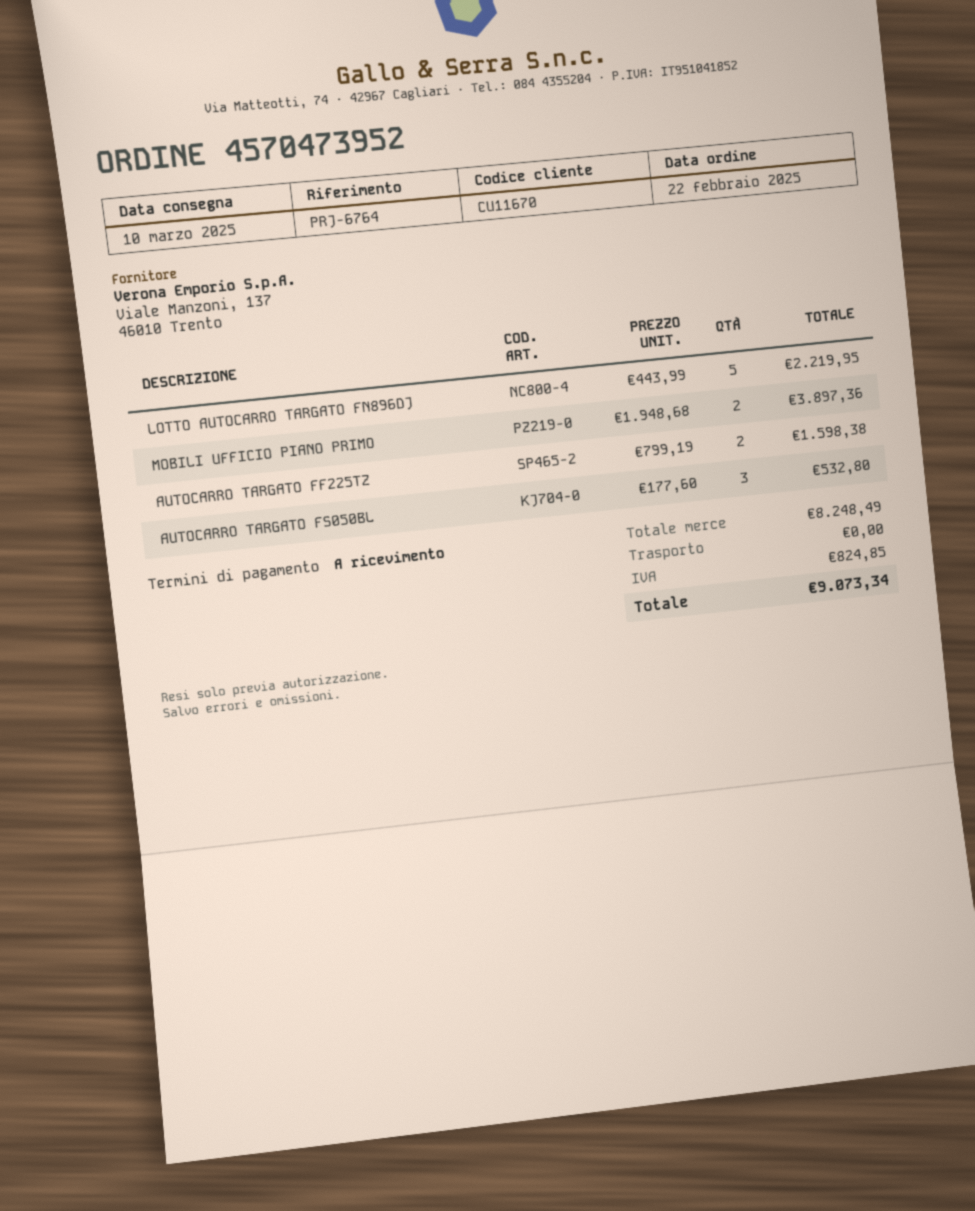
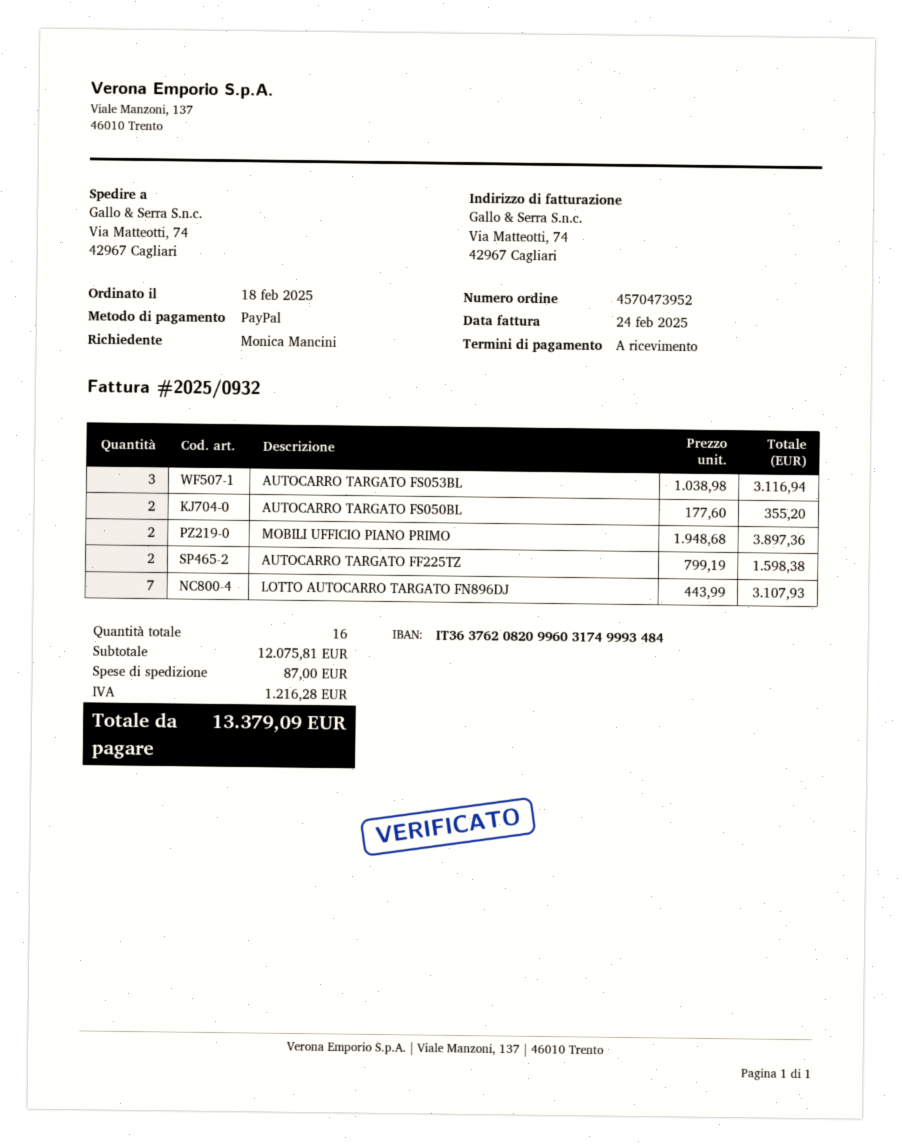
order date: 2025-02-22 -> 2025-02-18
LOTTO AUTOCARRO TARGATO FN896DJ: 5 x 443.99 = 2219.95 -> 7 x 443.99 = 3107.93
AUTOCARRO TARGATO FS050BL: 3 x 177.60 = 532.80 -> 2 x 177.60 = 355.20
AUTOCARRO TARGATO FS053BL: none -> 3 x 1038.98 = 3116.94
subtotal: 8248.49 -> 12075.81
shipping: 0.00 -> 87.00
tax: 824.85 -> 1216.28
total: 9073.34 -> 13379.09

